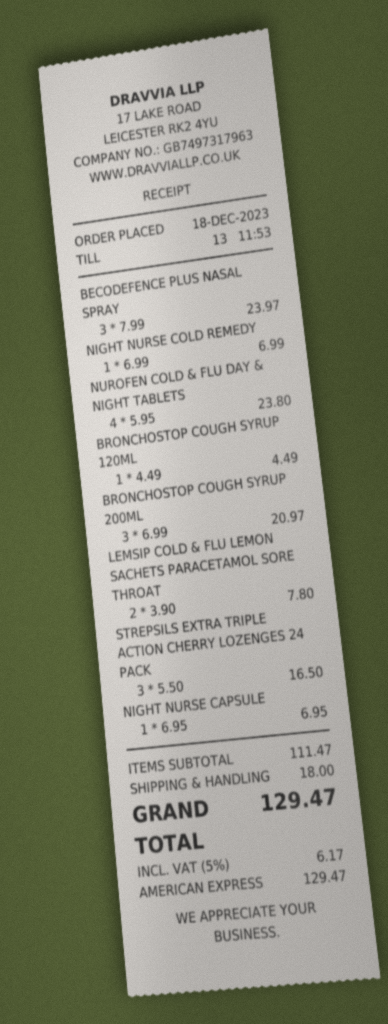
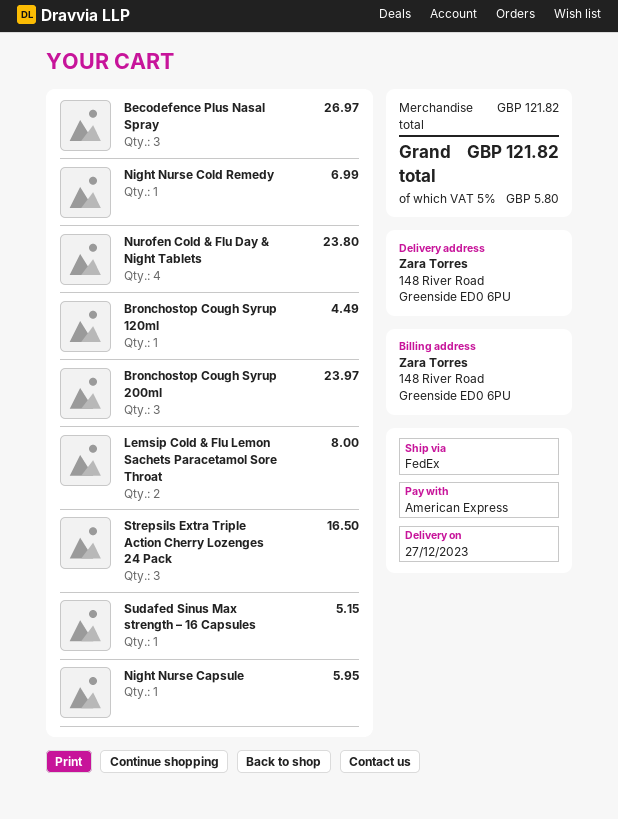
BECODEFENCE PLUS NASAL SPRAY: 3 for 23.97 -> 3 for 26.97
BRONCHOSTOP COUGH SYRUP 200ML: 3 for 20.97 -> 3 for 23.97
LEMSIP COLD & FLU LEMON SACHETS PARACETAMOL SORE THROAT: 2 for 7.80 -> 2 for 8.00
NIGHT NURSE CAPSULE: 1 for 6.95 -> 1 for 5.95
Sudafed Sinus Max strength – 16 Capsules: none -> 1 for 5.15
subtotal: 111.47 -> 121.82
shipping: 18.00 -> none
tax: 5% = 6.17 -> 5% = 5.80
total: 129.47 -> 121.82

